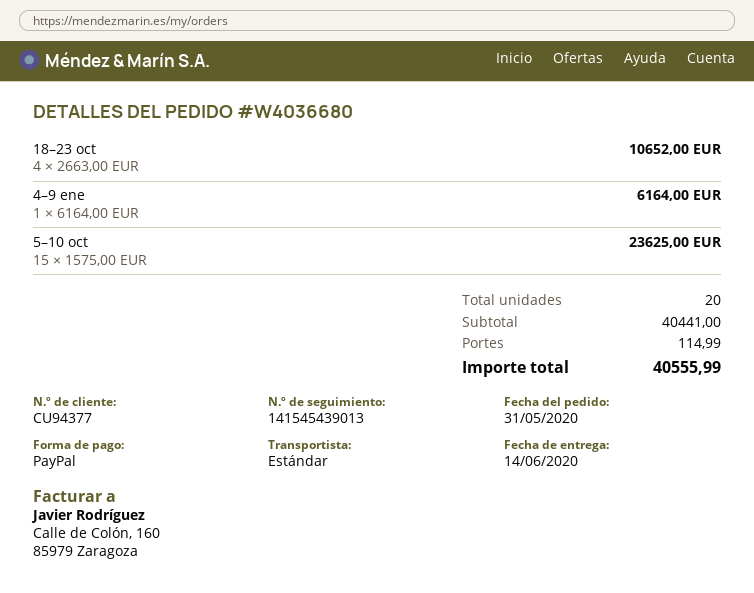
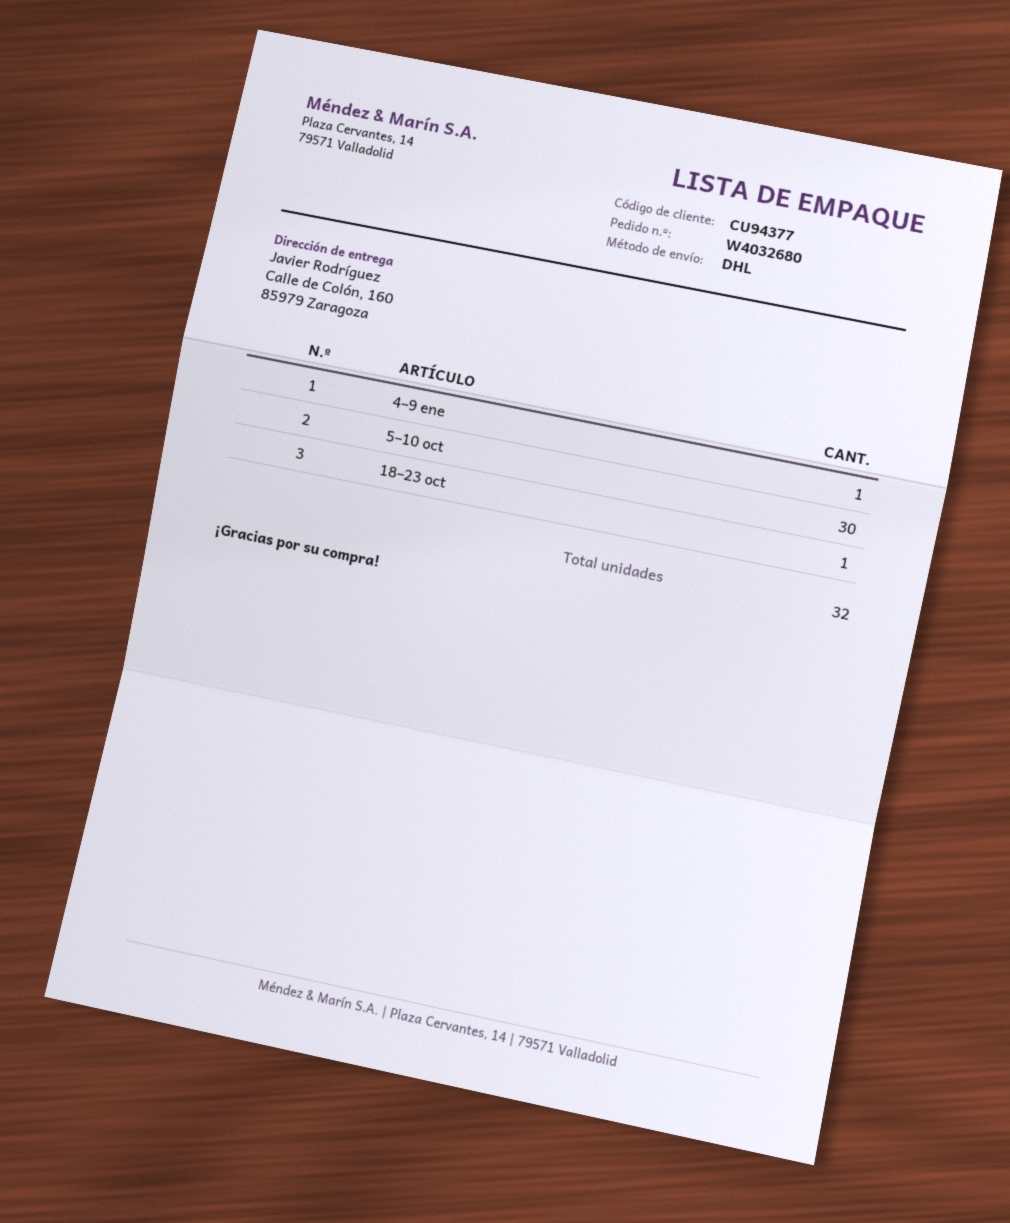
order number: W4036680 -> W4032680
shipping method: standard -> DHL
18–23 oct: 4 -> 1
5–10 oct: 15 -> 30
total quantity: 20 -> 32

